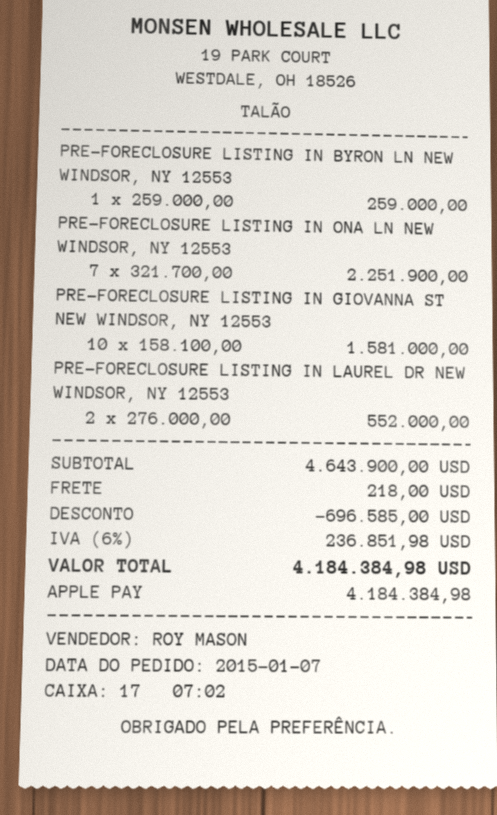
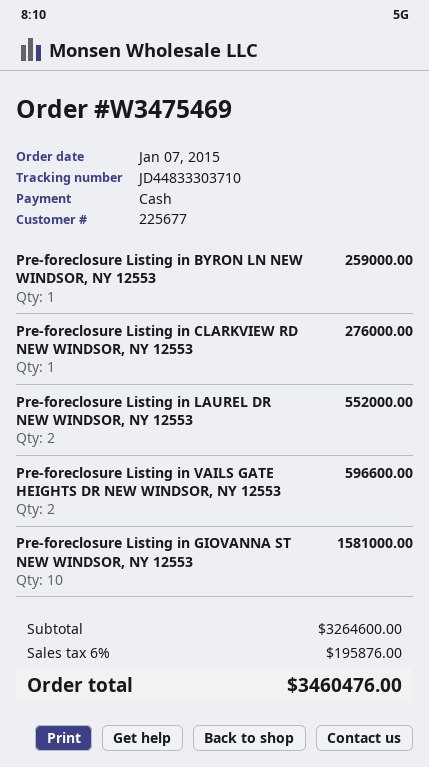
payment method: Apple Pay -> cash
PRE-FORECLOSURE LISTING IN ONA LN NEW WINDSOR, NY 12553: 7 for 2251900.00 -> none
Pre-foreclosure Listing in CLARKVIEW RD NEW WINDSOR, NY 12553: none -> 1 for 276000.00
Pre-foreclosure Listing in VAILS GATE HEIGHTS DR NEW WINDSOR, NY 12553: none -> 2 for 596600.00
subtotal: 4643900.00 -> 3264600.00
discount: 696585.00 -> none
shipping: 218.00 -> none
tax: 6% = 236851.98 -> 6% = 195876.00
total: 4184384.98 -> 3460476.00

